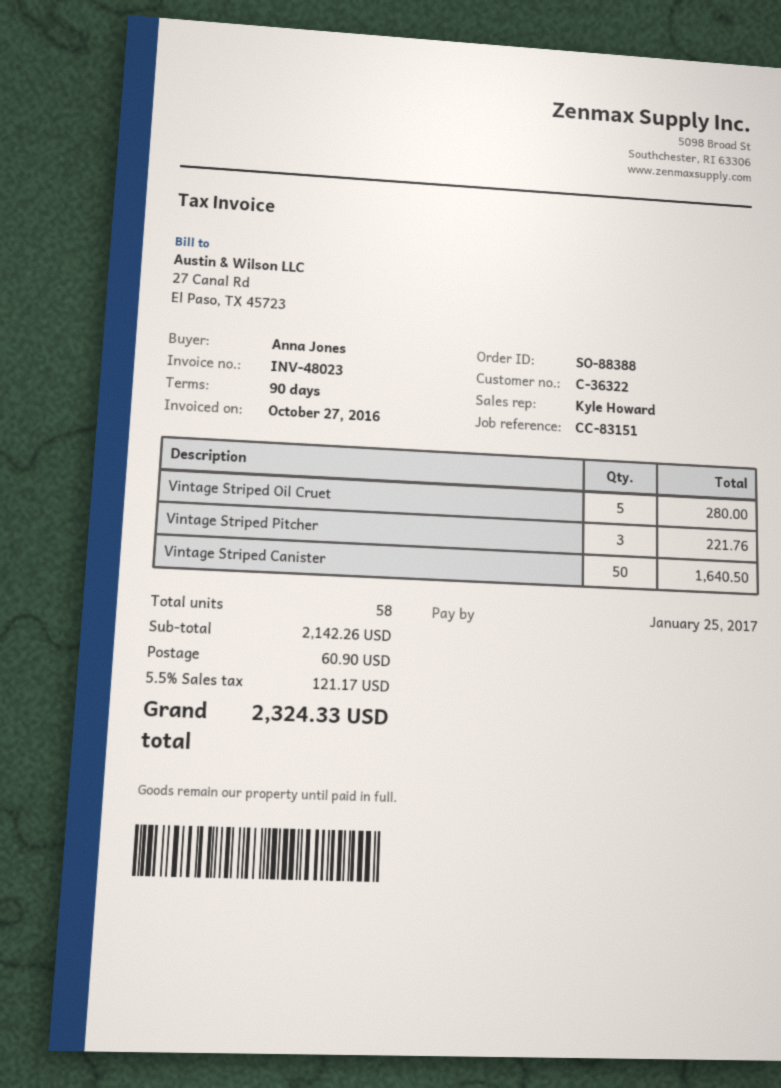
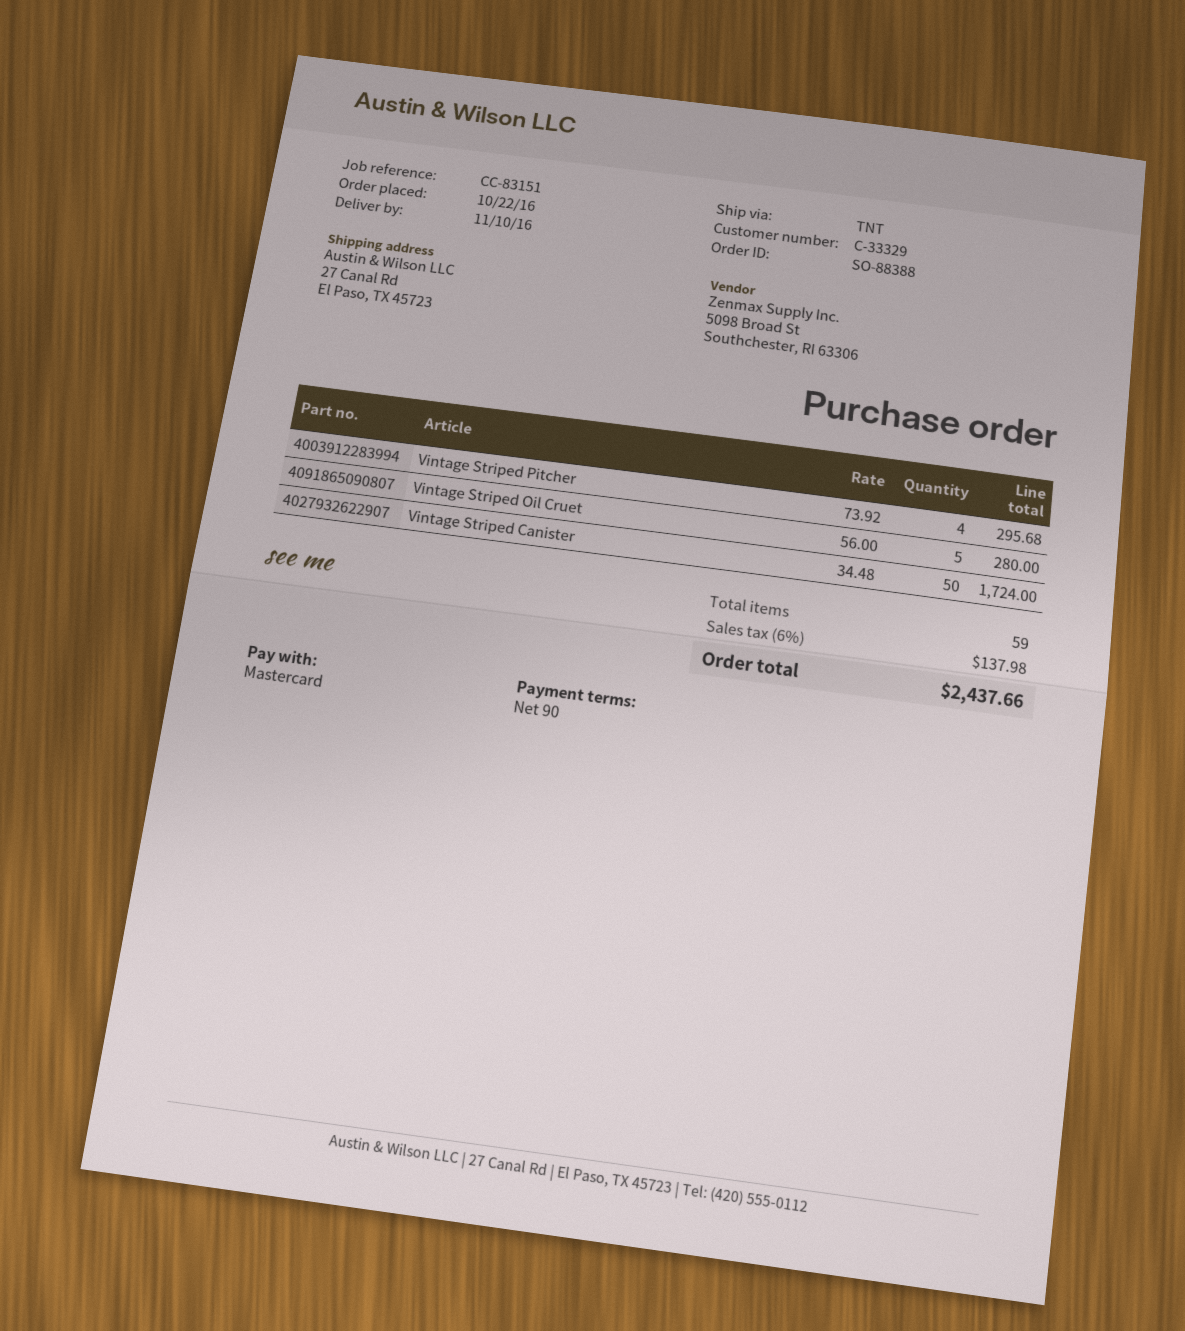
customer number: C-36322 -> C-33329
Vintage Striped Pitcher: 3 for 221.76 -> 4 for 295.68
Vintage Striped Canister: 50 for 1640.50 -> 50 for 1724.00
total quantity: 58 -> 59
shipping: 60.90 -> none
tax: 5.5% = 121.17 -> 6% = 137.98
total: 2324.33 -> 2437.66

